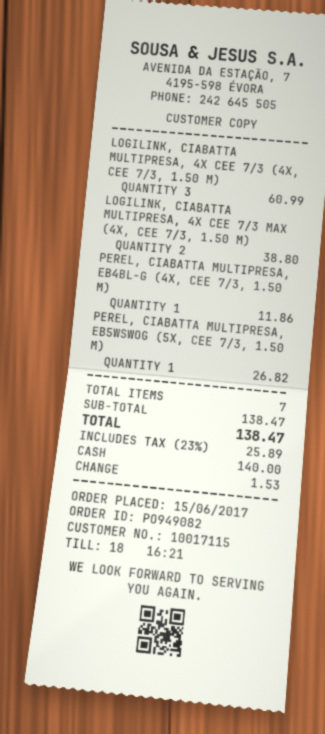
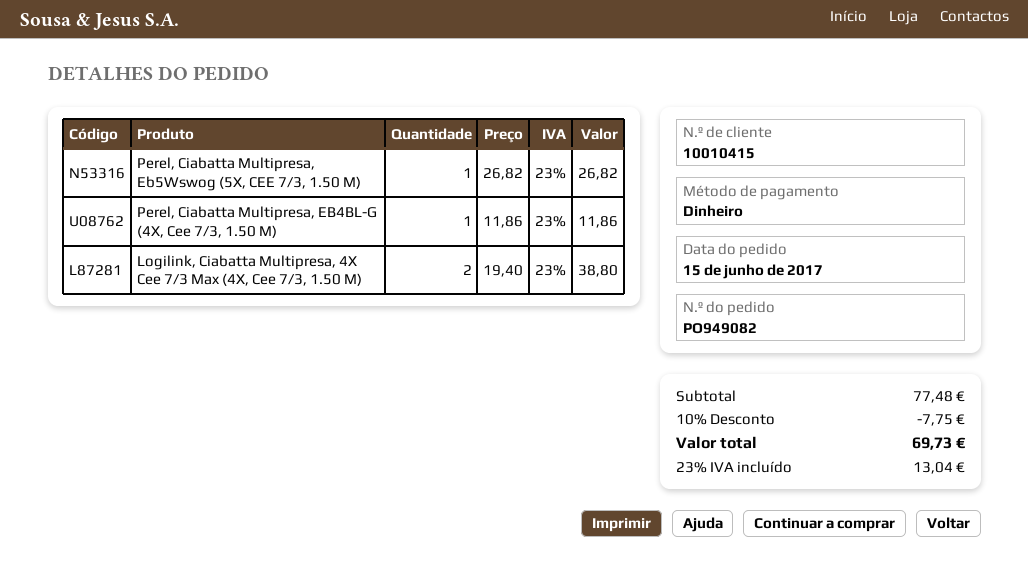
customer number: 10017115 -> 10010415
LOGILINK, CIABATTA MULTIPRESA, 4X CEE 7/3 (4X, CEE 7/3, 1.50 M): 3 for 60.99 -> none
subtotal: 138.47 -> 77.48
discount: none -> 10% = 7.75
tax: 23% = 25.89 -> 23% = 13.04
total: 138.47 -> 69.73

